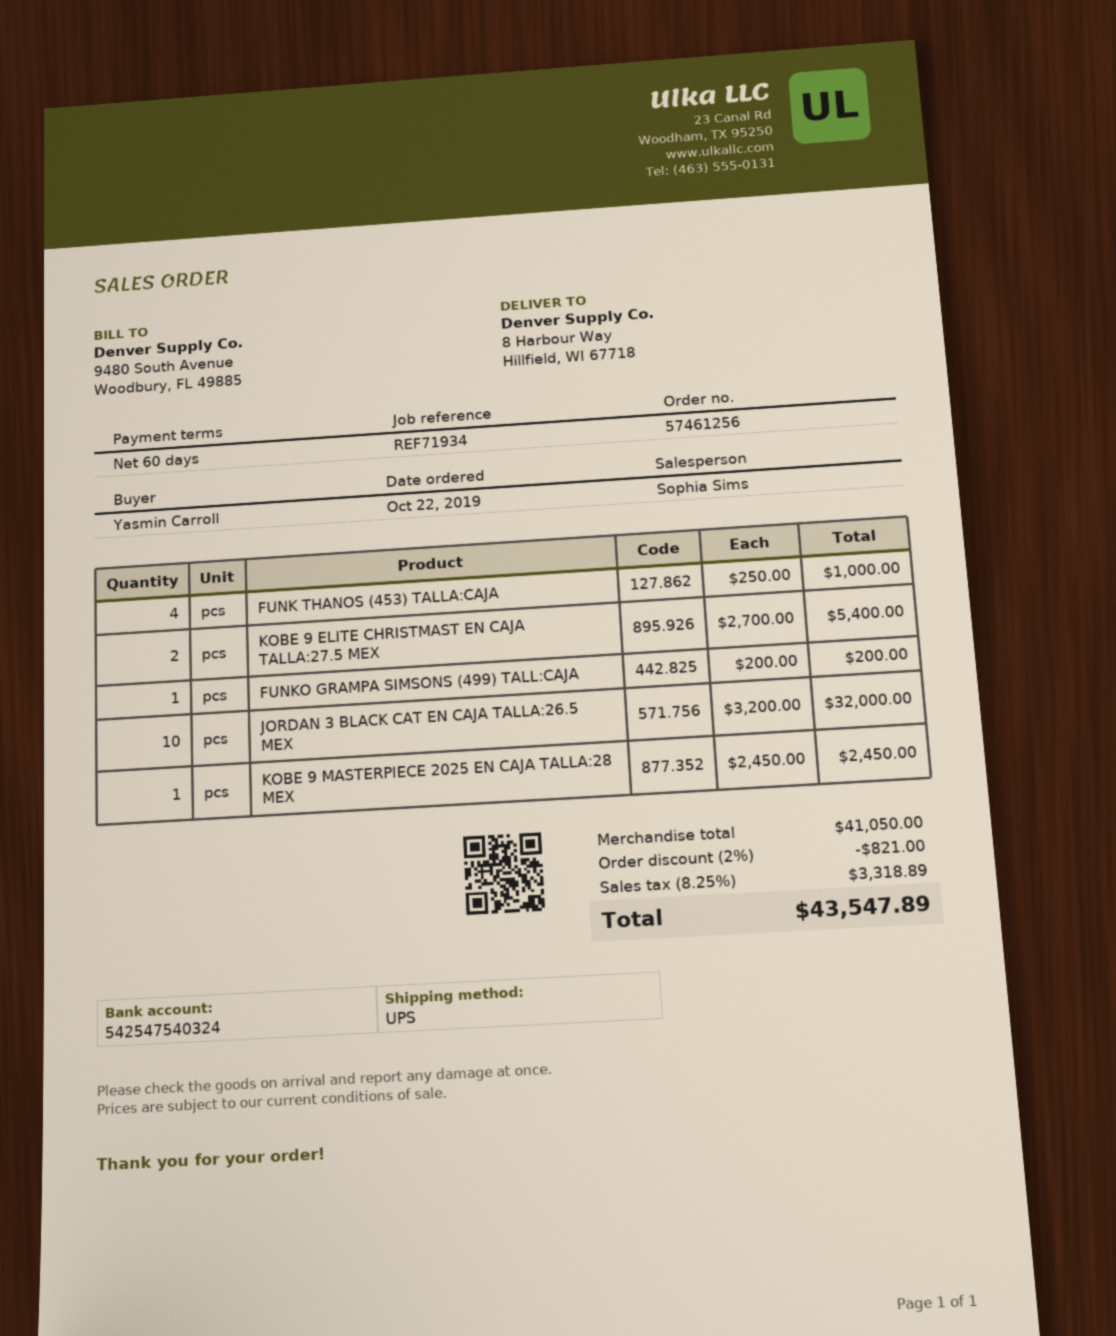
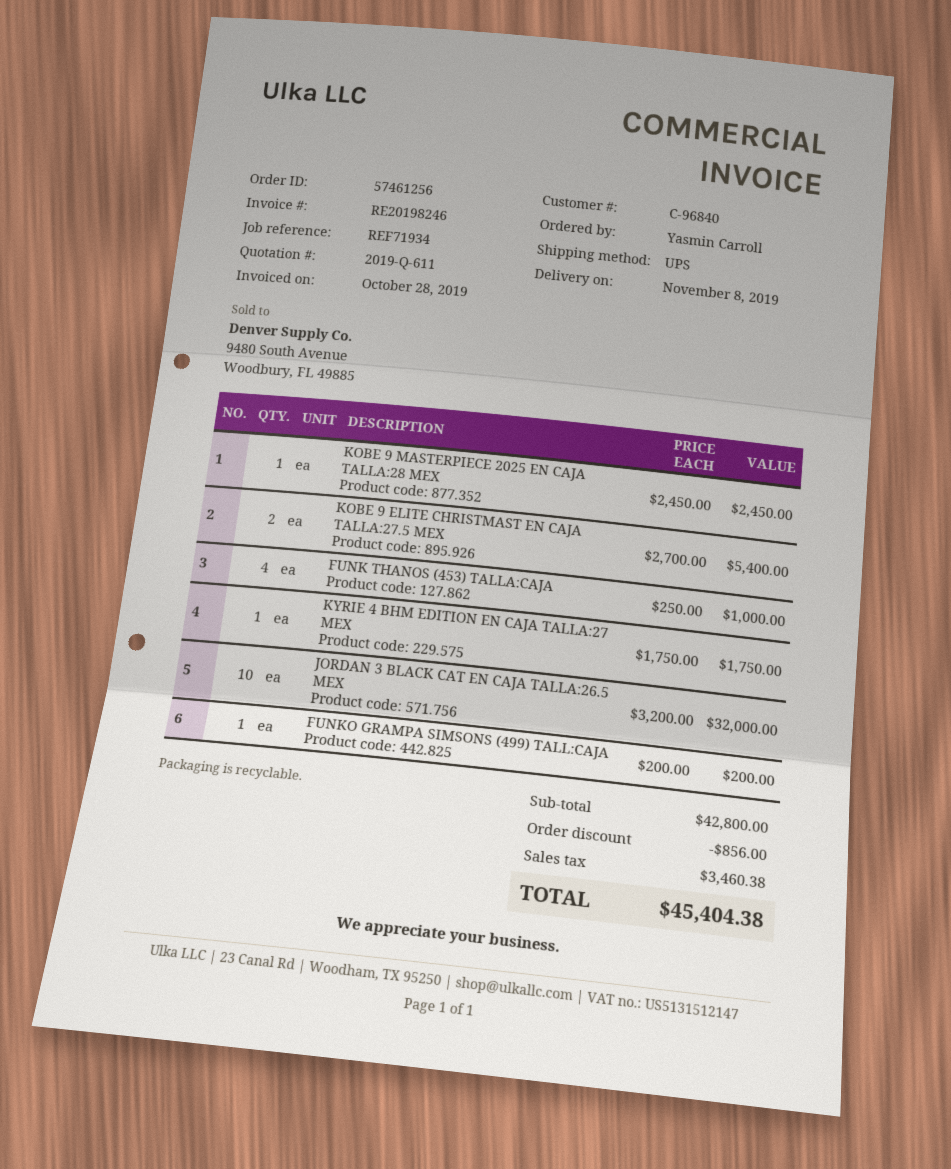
KYRIE 4 BHM EDITION EN CAJA TALLA:27 MEX: none -> 1 x 1750.00 = 1750.00
subtotal: 41050.00 -> 42800.00
discount: 821.00 -> 856.00
tax: 3318.89 -> 3460.38
total: 43547.89 -> 45404.38

